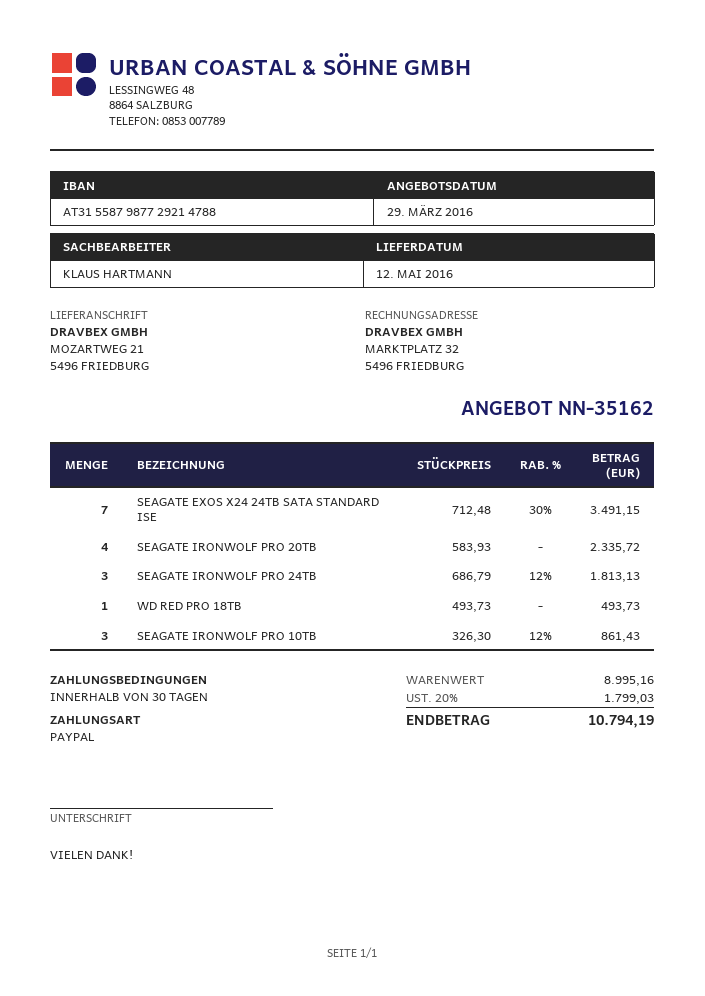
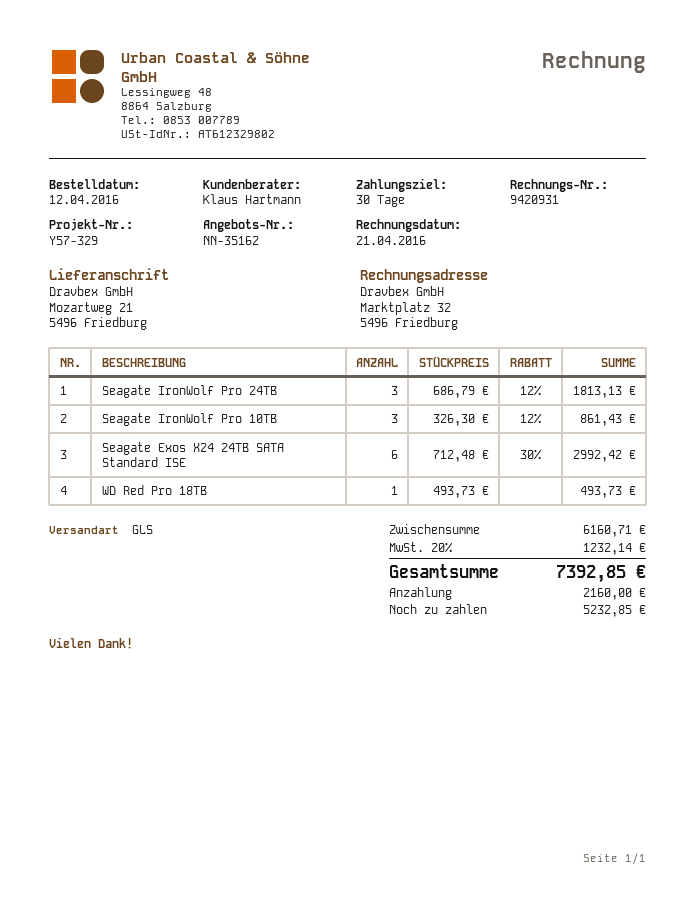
SEAGATE EXOS X24 24TB SATA STANDARD ISE: 7 x 712.48 - 30% = 3491.15 -> 6 x 712.48 - 30% = 2992.42
SEAGATE IRONWOLF PRO 20TB: 4 x 583.93 = 2335.72 -> none
subtotal: 8995.16 -> 6160.71
tax: 20% = 1799.03 -> 20% = 1232.14
total: 10794.19 -> 7392.85

